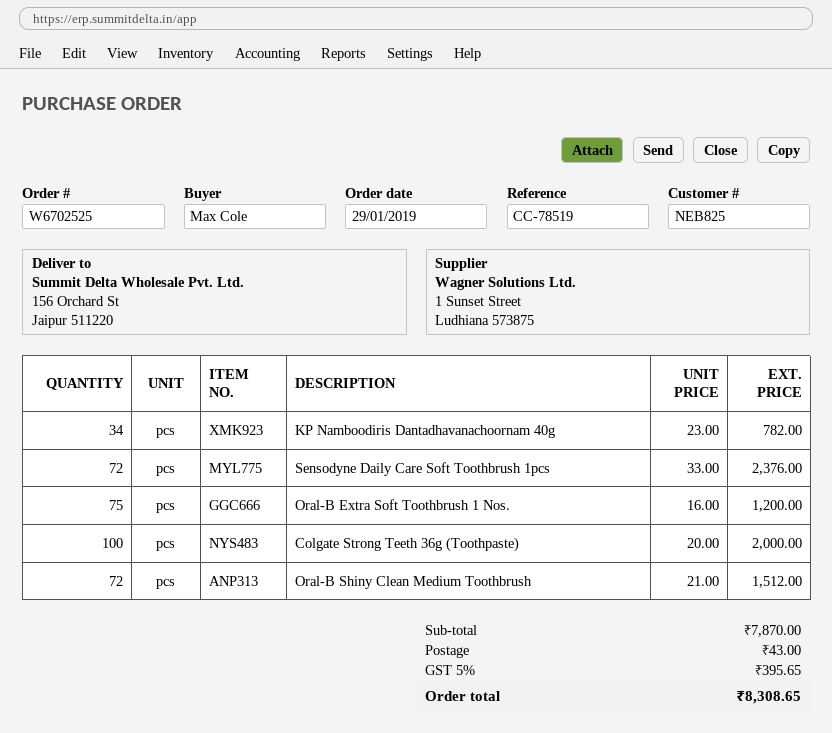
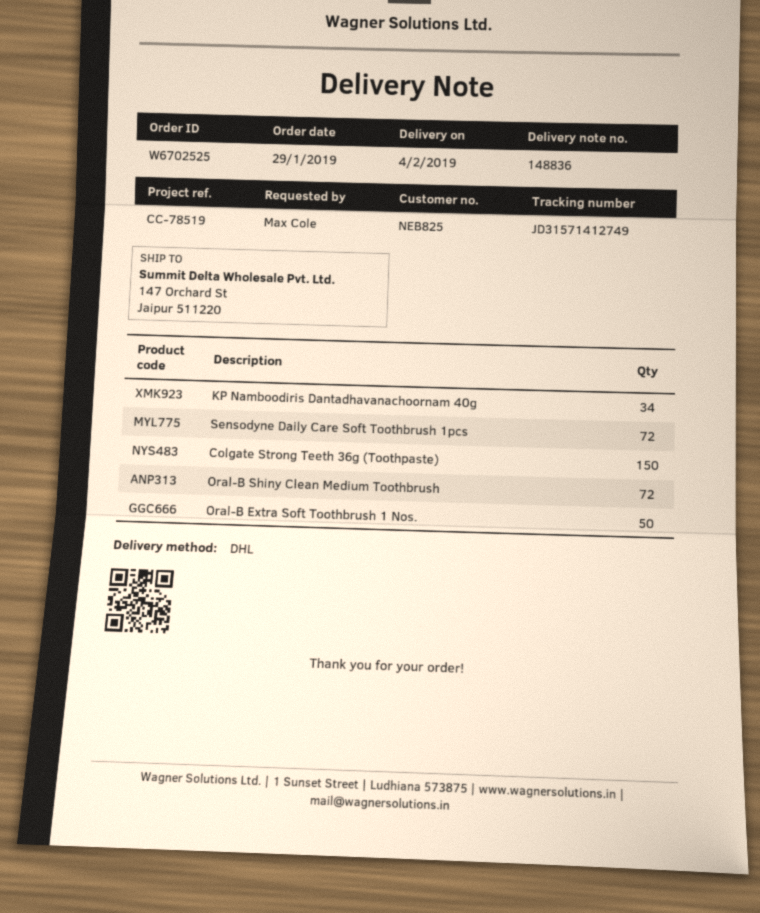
ship to: 156 Orchard St, Jaipur 511220 -> 147 Orchard St, Jaipur 511220
Oral-B Extra Soft Toothbrush 1 Nos.: 75 -> 50
Colgate Strong Teeth 36g (Toothpaste): 100 -> 150

